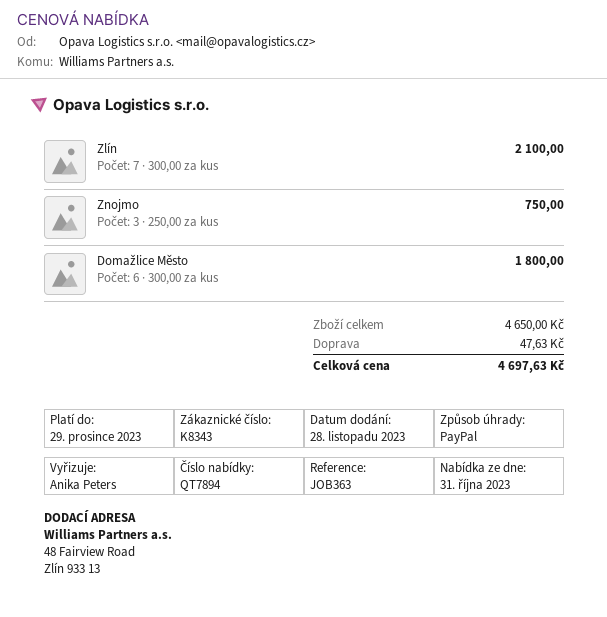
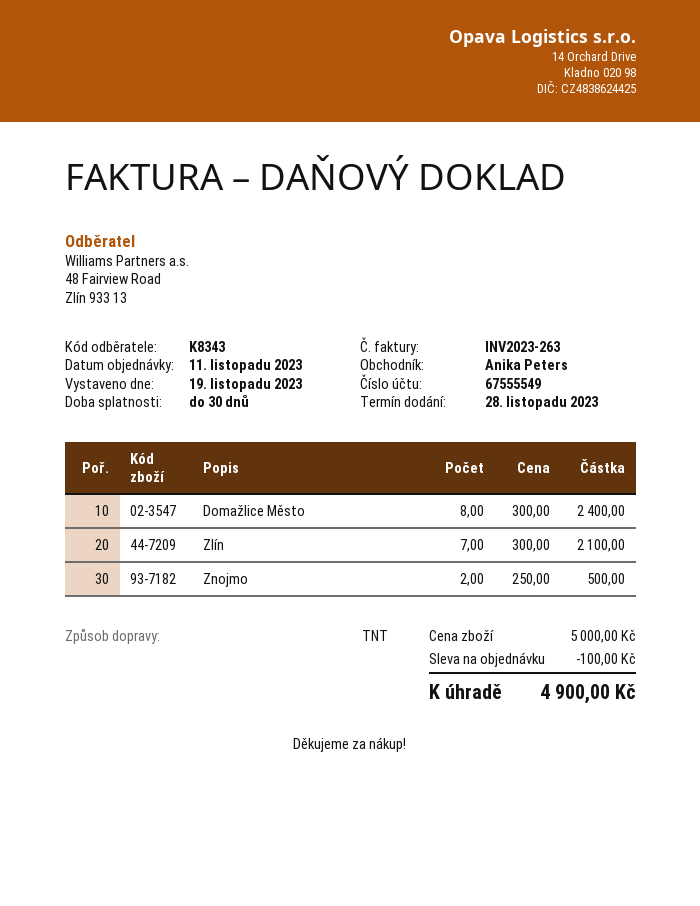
Znojmo: 3 x 250.00 = 750.00 -> 2 x 250.00 = 500.00
Domažlice Město: 6 x 300.00 = 1800.00 -> 8 x 300.00 = 2400.00
subtotal: 4650.00 -> 5000.00
discount: none -> 100.00
shipping: 47.63 -> none
total: 4697.63 -> 4900.00

